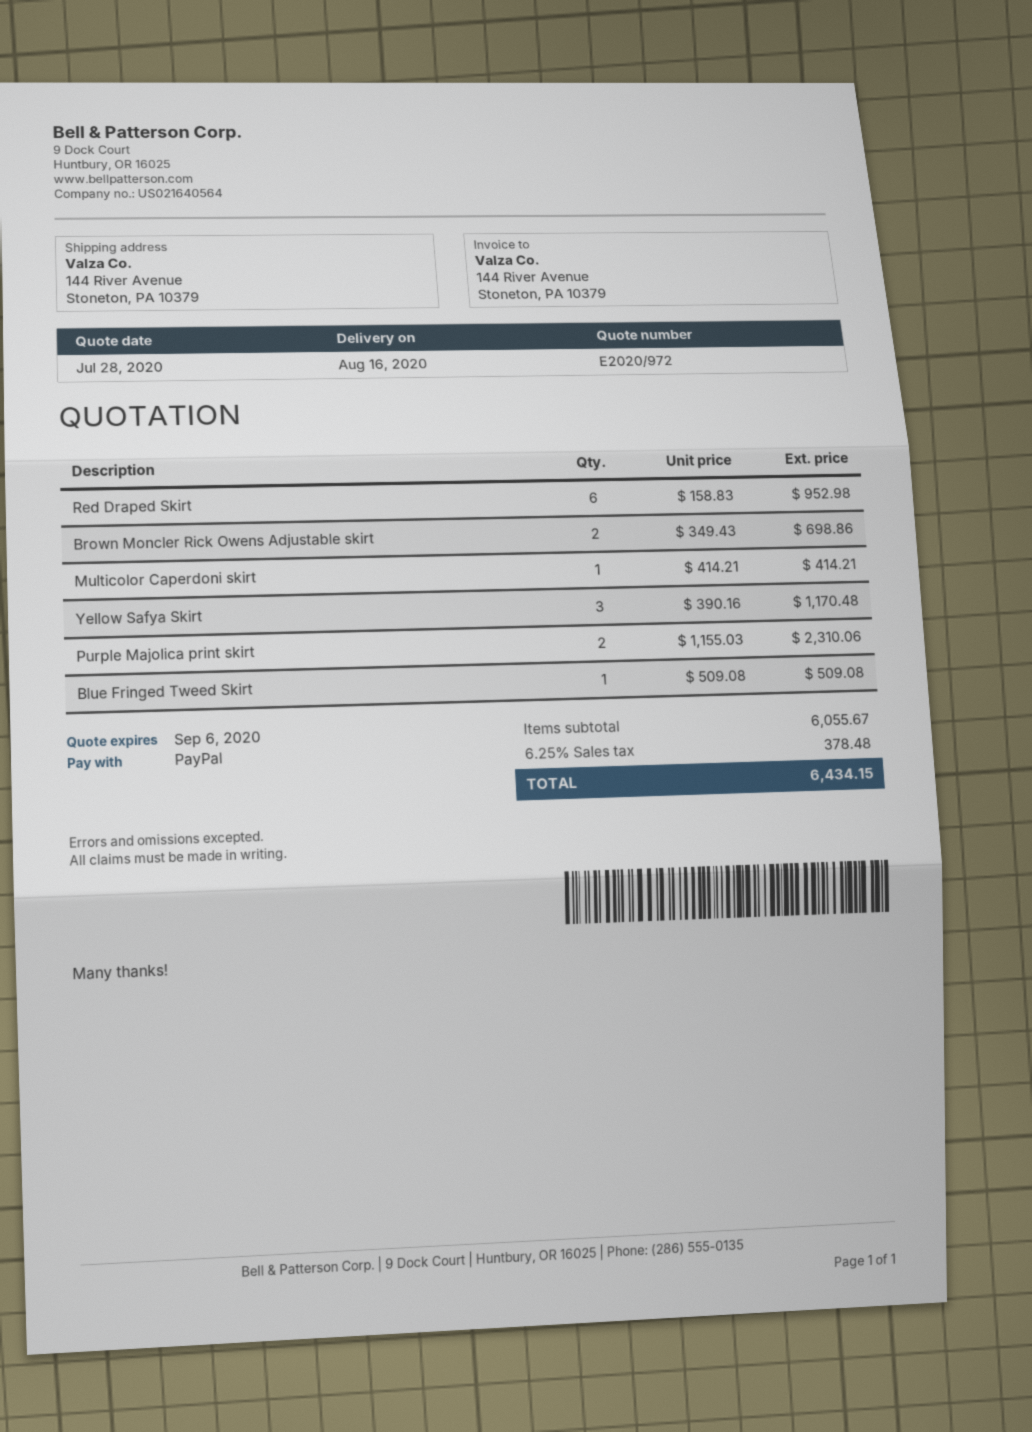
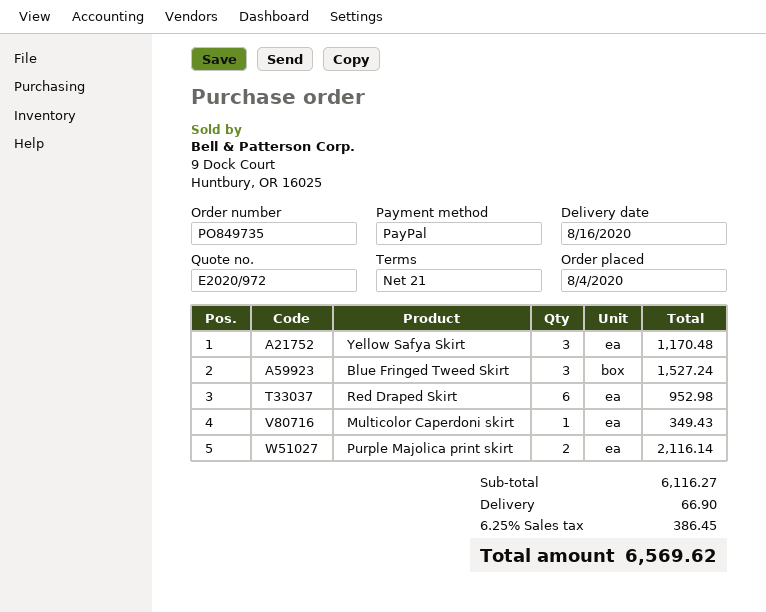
Brown Moncler Rick Owens Adjustable skirt: 2 for 698.86 -> none
Multicolor Caperdoni skirt: 1 for 414.21 -> 1 for 349.43
Purple Majolica print skirt: 2 for 2310.06 -> 2 for 2116.14
Blue Fringed Tweed Skirt: 1 for 509.08 -> 3 for 1527.24
subtotal: 6055.67 -> 6116.27
shipping: none -> 66.90
tax: 6.25% = 378.48 -> 6.25% = 386.45
total: 6434.15 -> 6569.62

